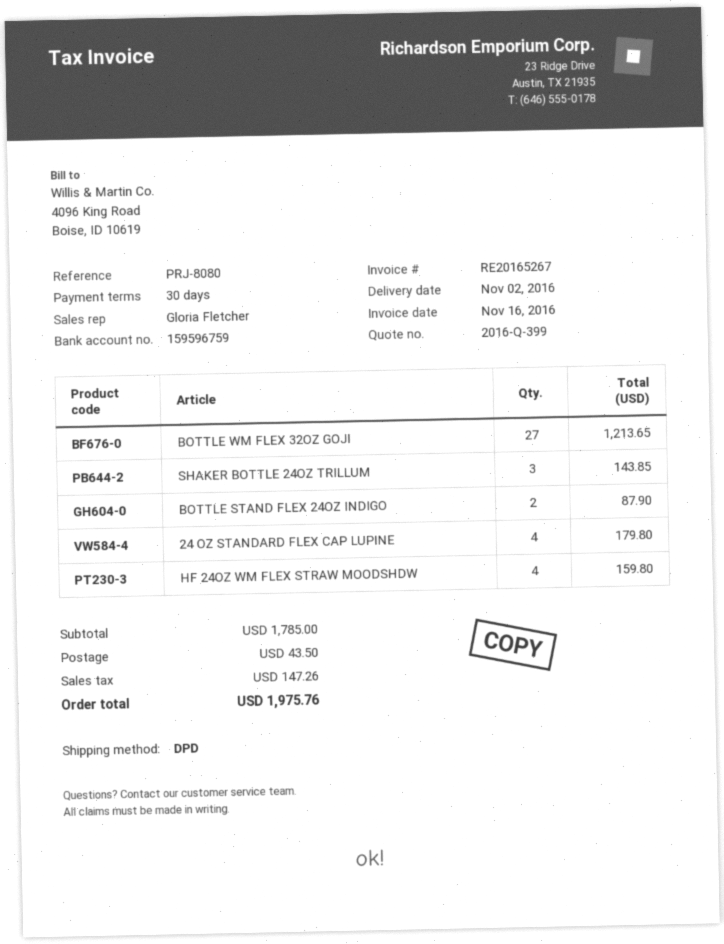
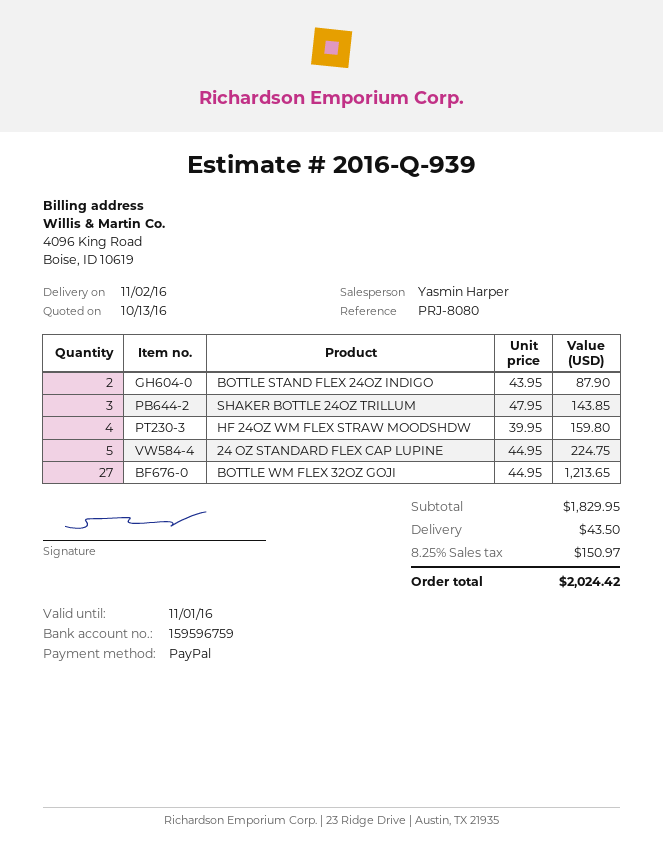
quote number: 2016-Q-399 -> 2016-Q-939
sales rep: Gloria Fletcher -> Yasmin Harper
24 OZ STANDARD FLEX CAP LUPINE: 4 for 179.80 -> 5 for 224.75
subtotal: 1785.00 -> 1829.95
tax: 147.26 -> 150.97
total: 1975.76 -> 2024.42

